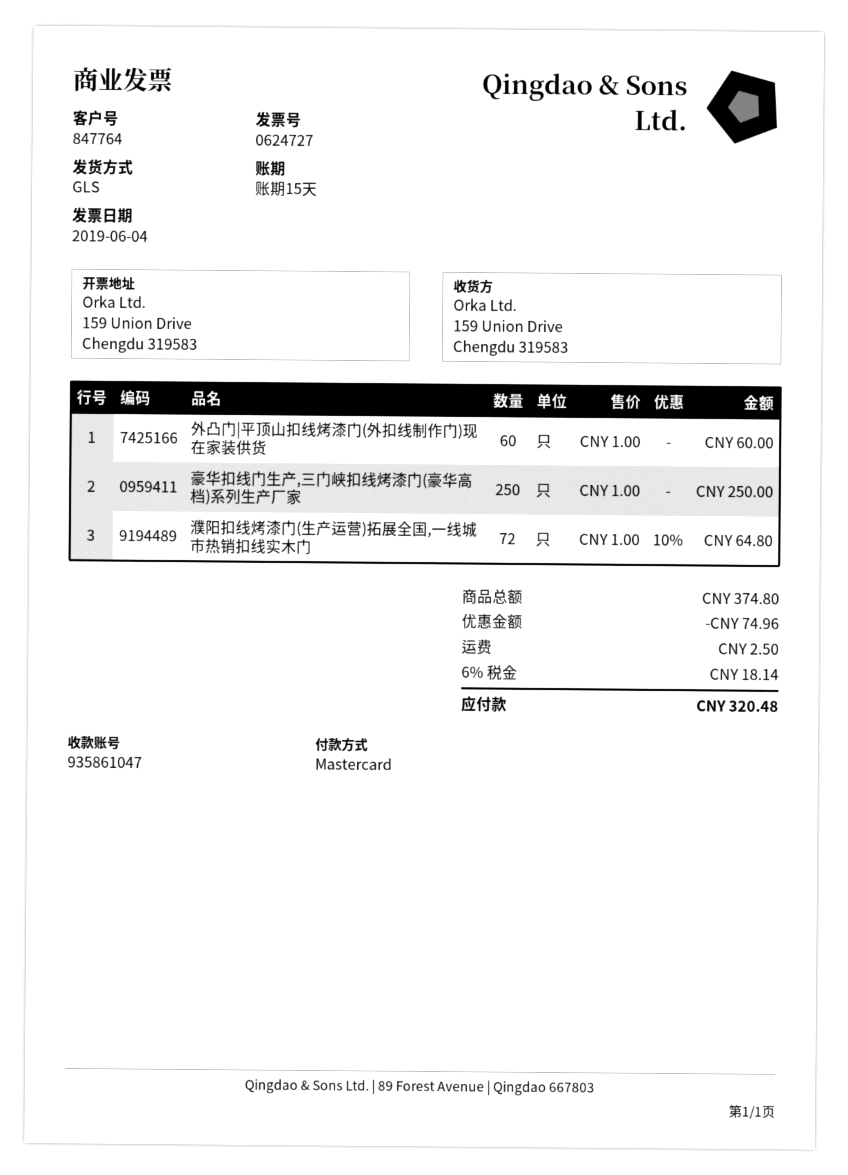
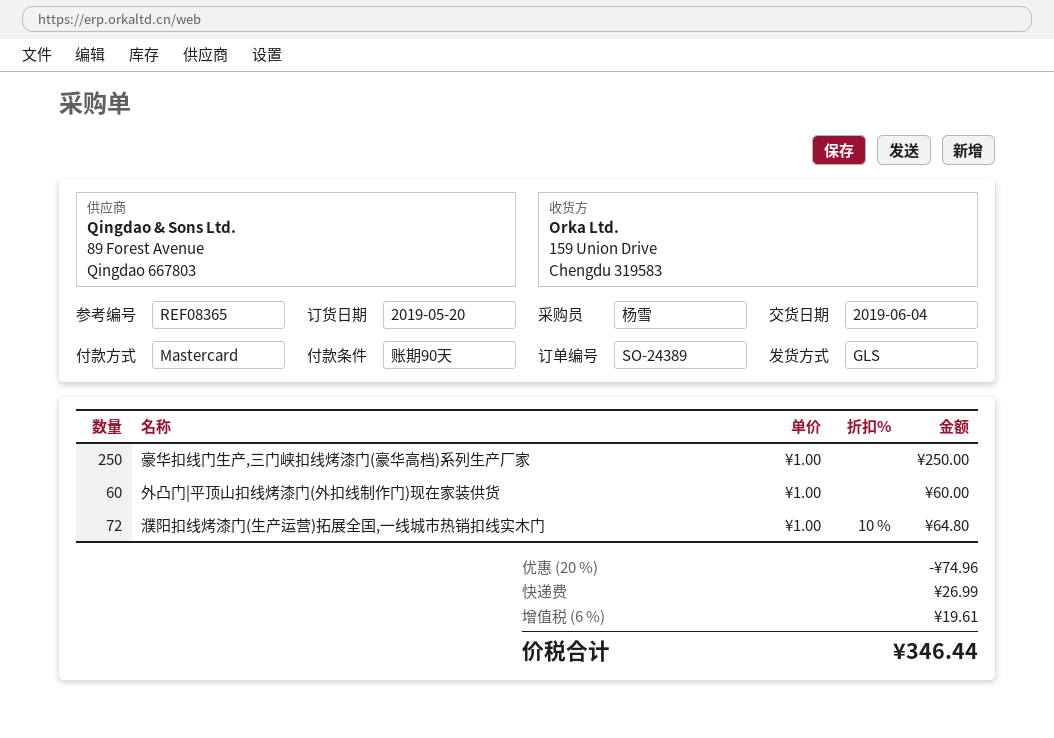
payment terms: 15 days -> 90 days
shipping: 2.50 -> 26.99
tax: 6% = 18.14 -> 6% = 19.61
total: 320.48 -> 346.44

